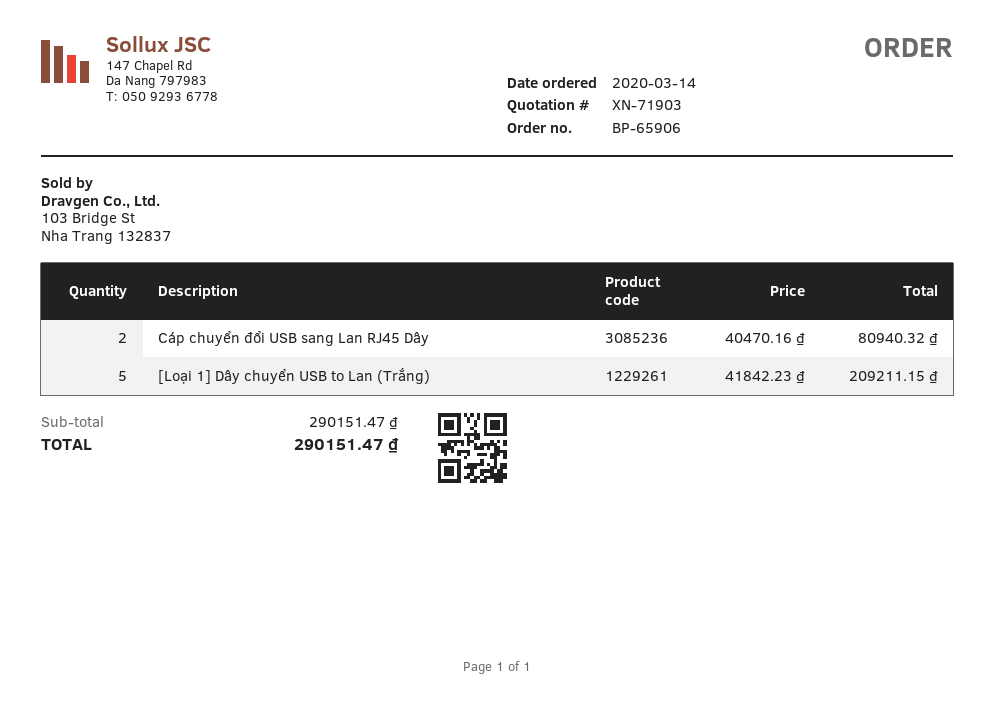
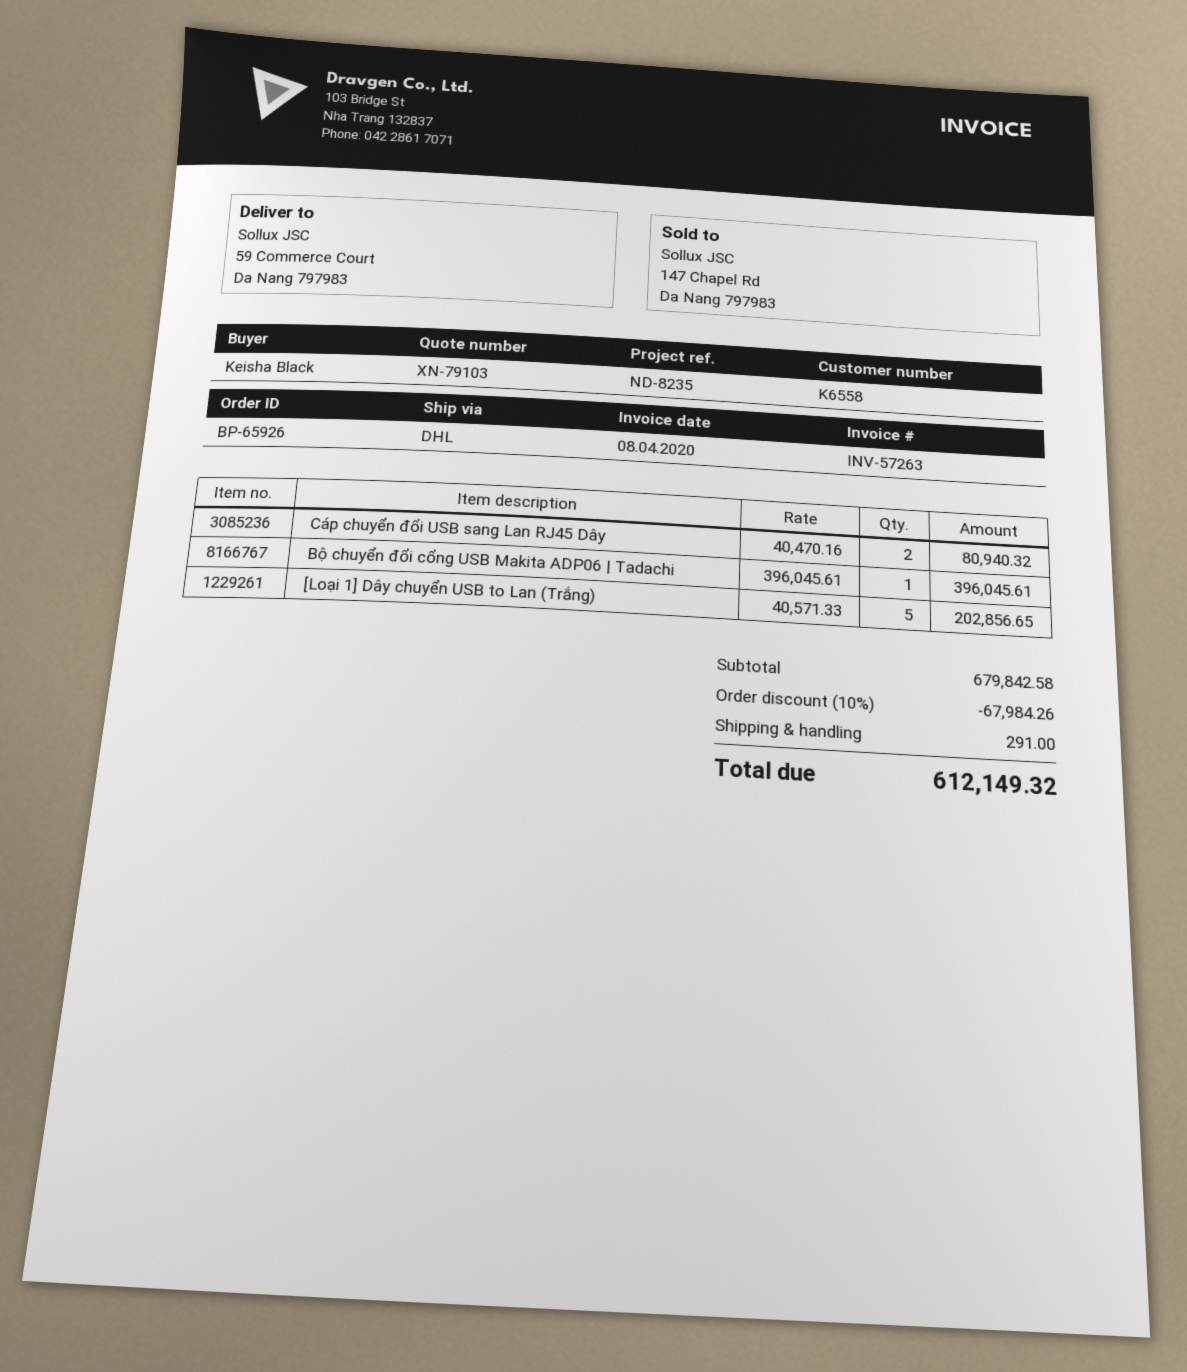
quote number: XN-71903 -> XN-79103
order number: BP-65906 -> BP-65926
[Loại 1] Dây chuyển USB to Lan (Trắng): 5 x 41842.23 = 209211.15 -> 5 x 40571.33 = 202856.65
Bộ chuyển đổi cổng USB Makita ADP06 | Tadachi: none -> 1 x 396045.61 = 396045.61
subtotal: 290151.47 -> 679842.58
discount: none -> 10% = 67984.26
shipping: none -> 291.00
total: 290151.47 -> 612149.32

